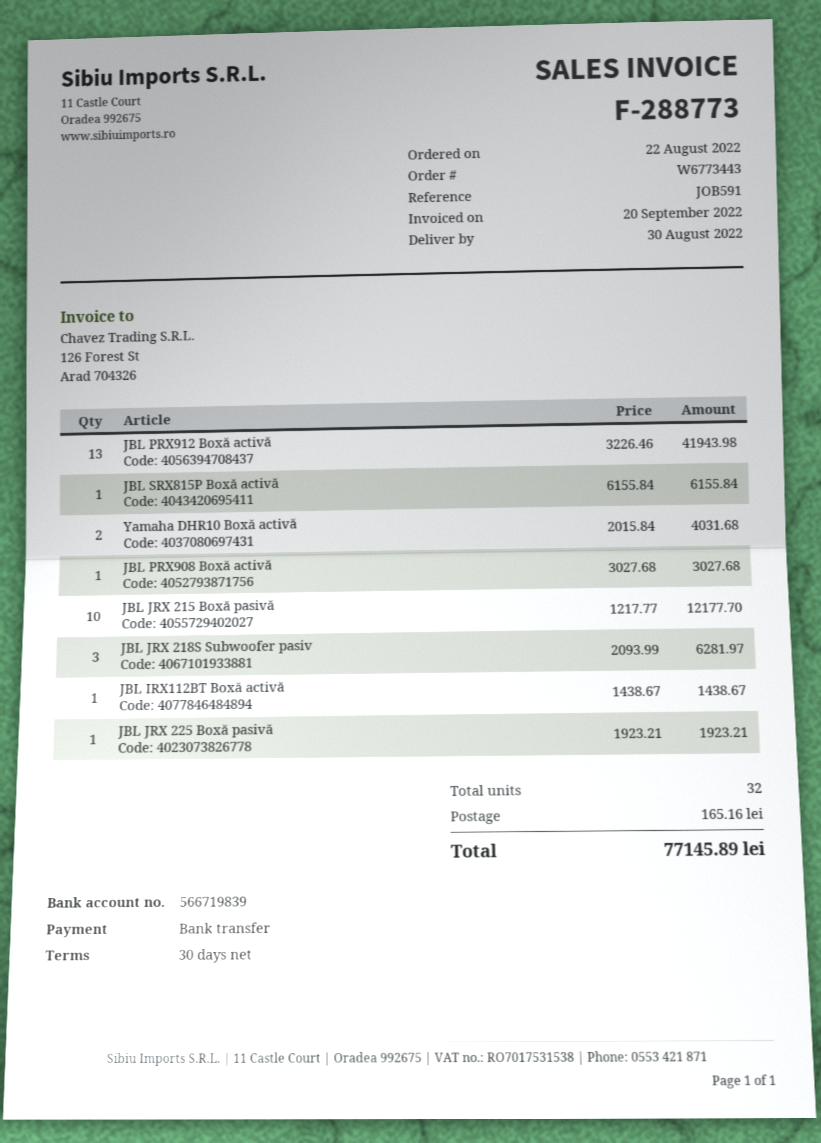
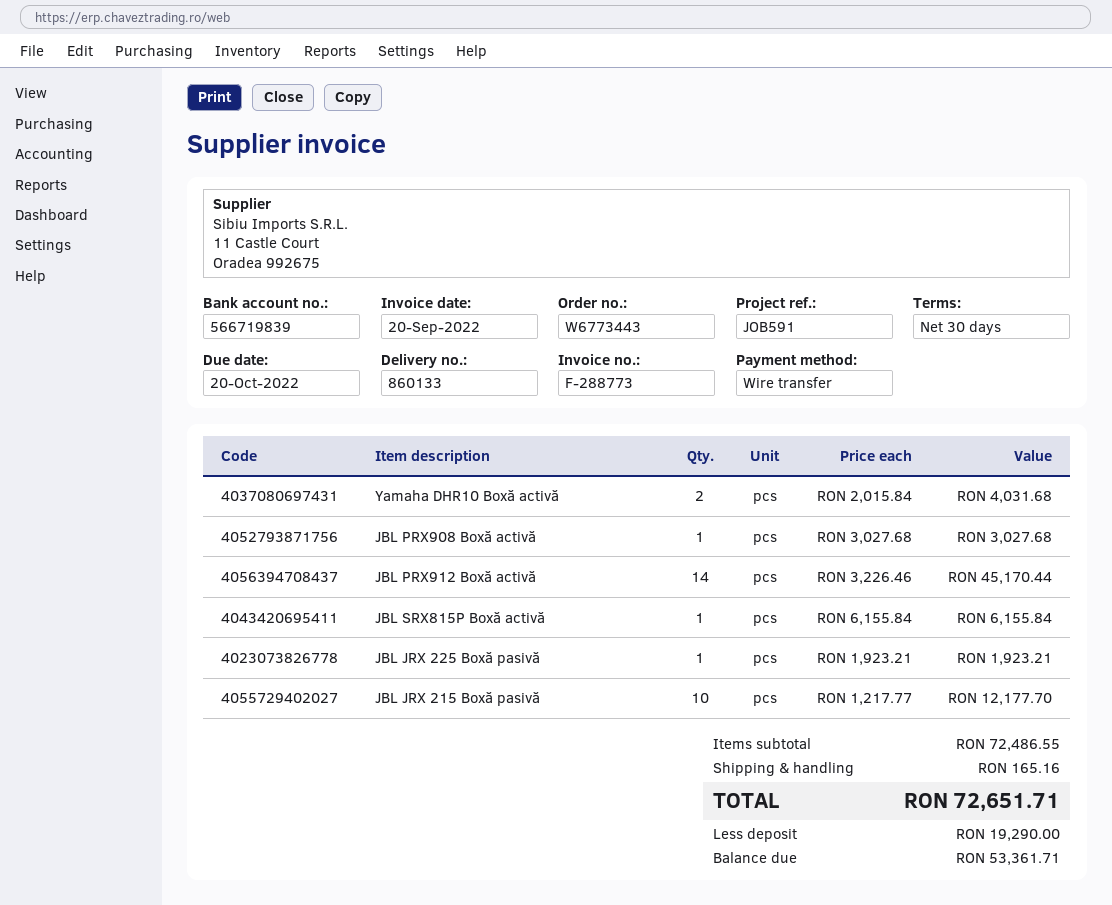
JBL PRX912 Boxă activă: 13 x 3226.46 = 41943.98 -> 14 x 3226.46 = 45170.44
JBL JRX 218S Subwoofer pasiv: 3 x 2093.99 = 6281.97 -> none
JBL IRX112BT Boxă activă: 1 x 1438.67 = 1438.67 -> none
total: 77145.89 -> 72651.71

